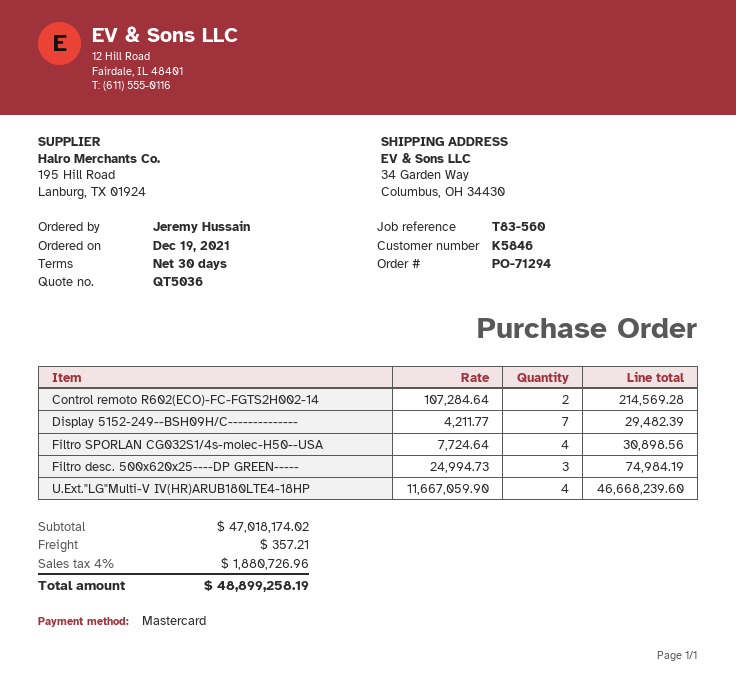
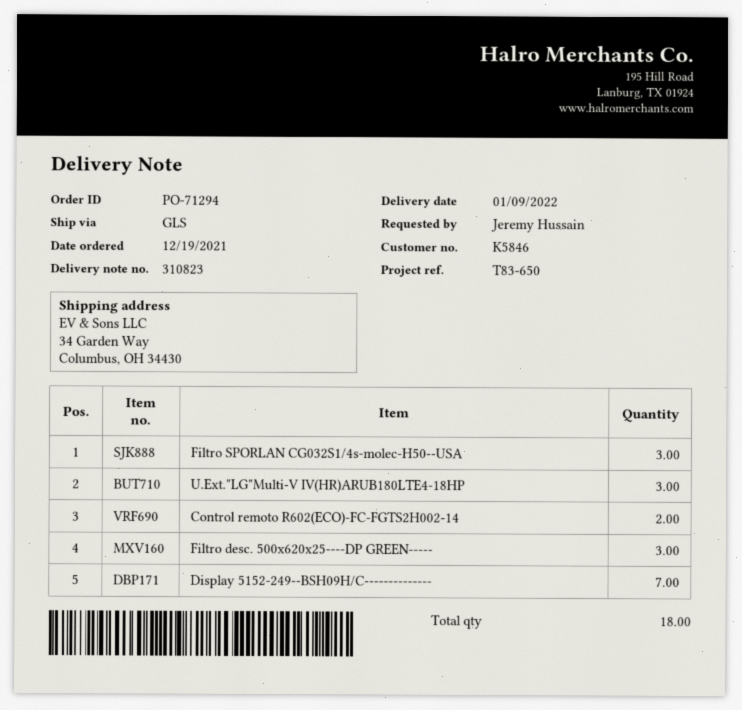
reference: T83-560 -> T83-650
Filtro SPORLAN CG032S1/4s-molec-H50--USA: 4 -> 3
U.Ext."LG"Multi-V IV(HR)ARUB180LTE4-18HP: 4 -> 3

